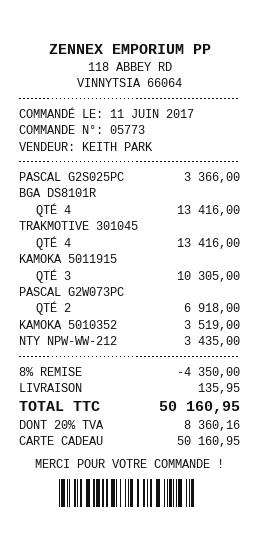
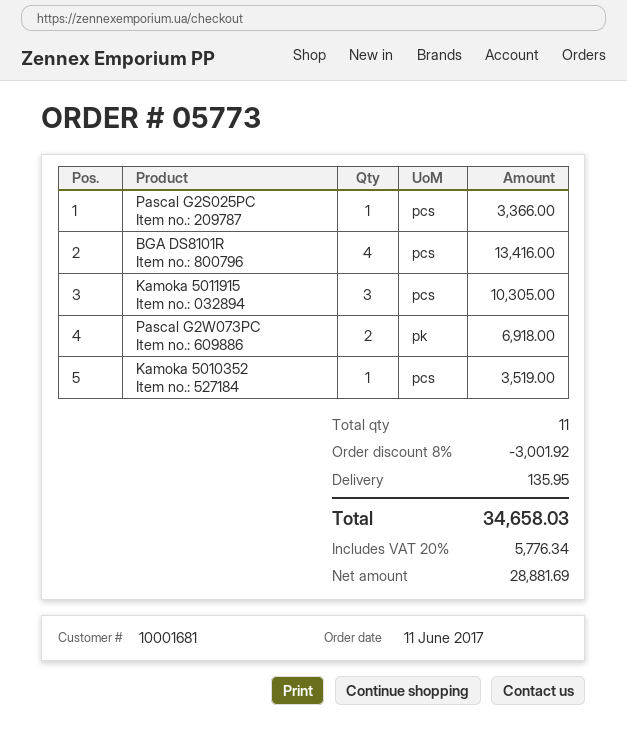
TRAKMOTIVE 301045: 4 for 13416.00 -> none
NTY NPW-WW-212: 1 for 3435.00 -> none
discount: 8% = 4350.00 -> 8% = 3001.92
tax: 20% = 8360.16 -> 20% = 5776.34
total: 50160.95 -> 34658.03

